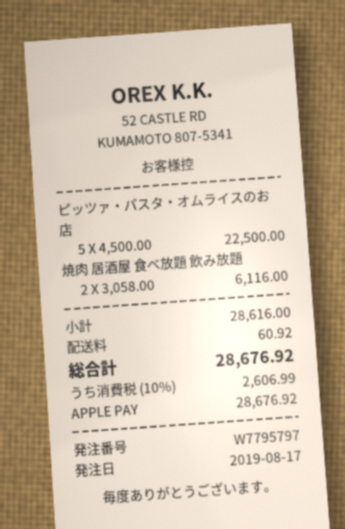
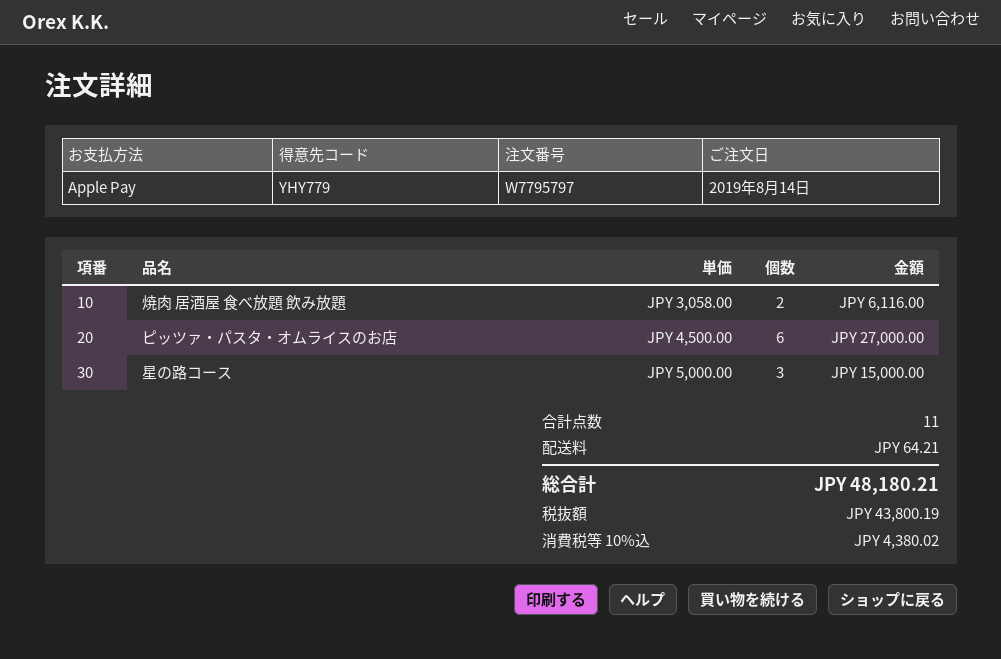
order date: 2019-08-17 -> 2019-08-14
ピッツァ・パスタ・オムライスのお店: 5 x 4500.00 = 22500.00 -> 6 x 4500.00 = 27000.00
星の路コース: none -> 3 x 5000.00 = 15000.00
shipping: 60.92 -> 64.21
tax: 10% = 2606.99 -> 10% = 4380.02
total: 28676.92 -> 48180.21

